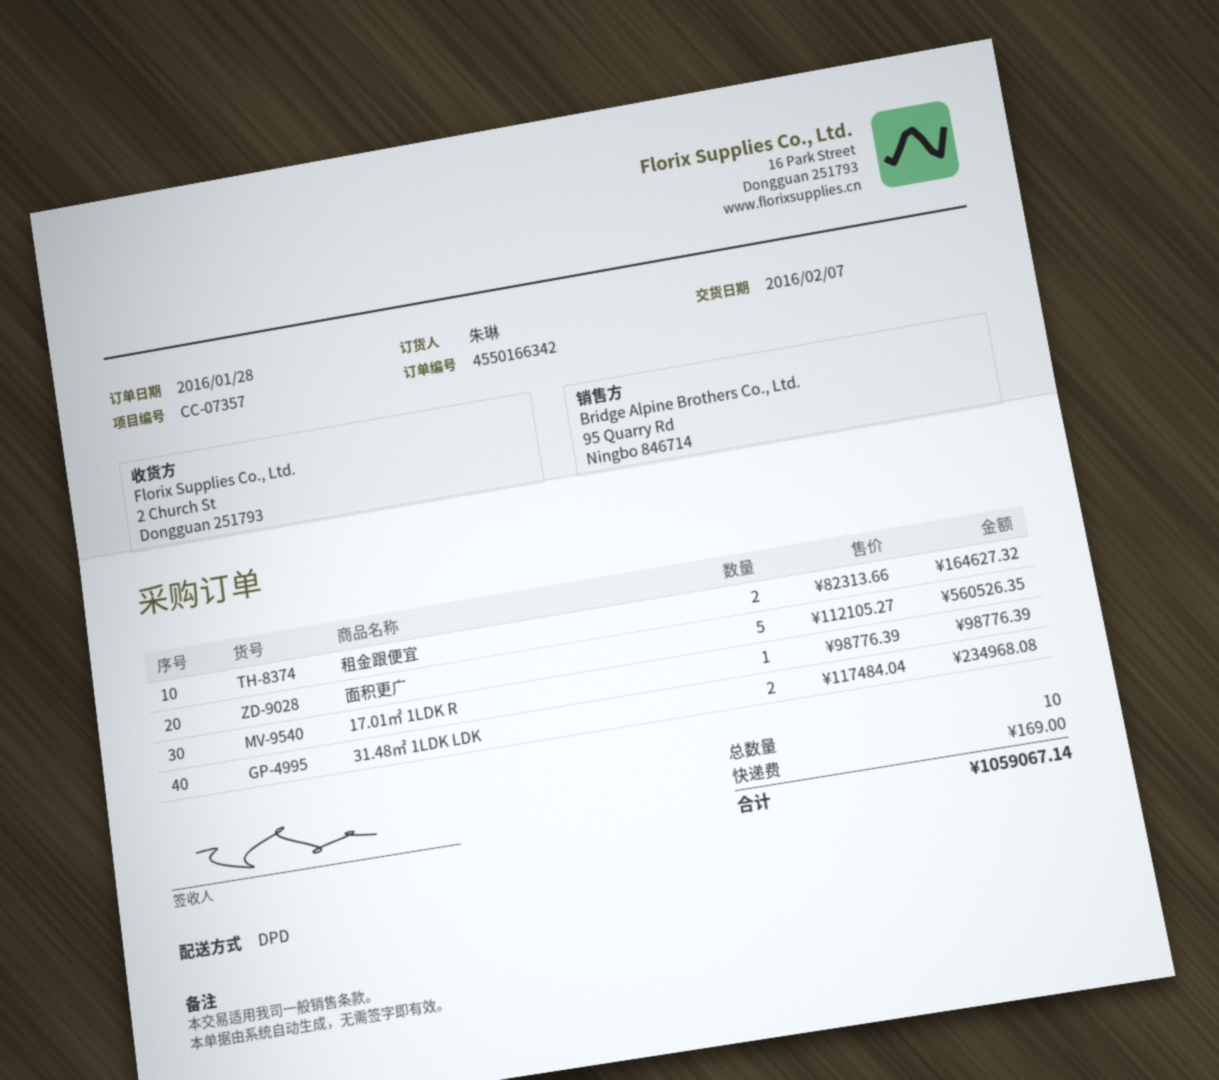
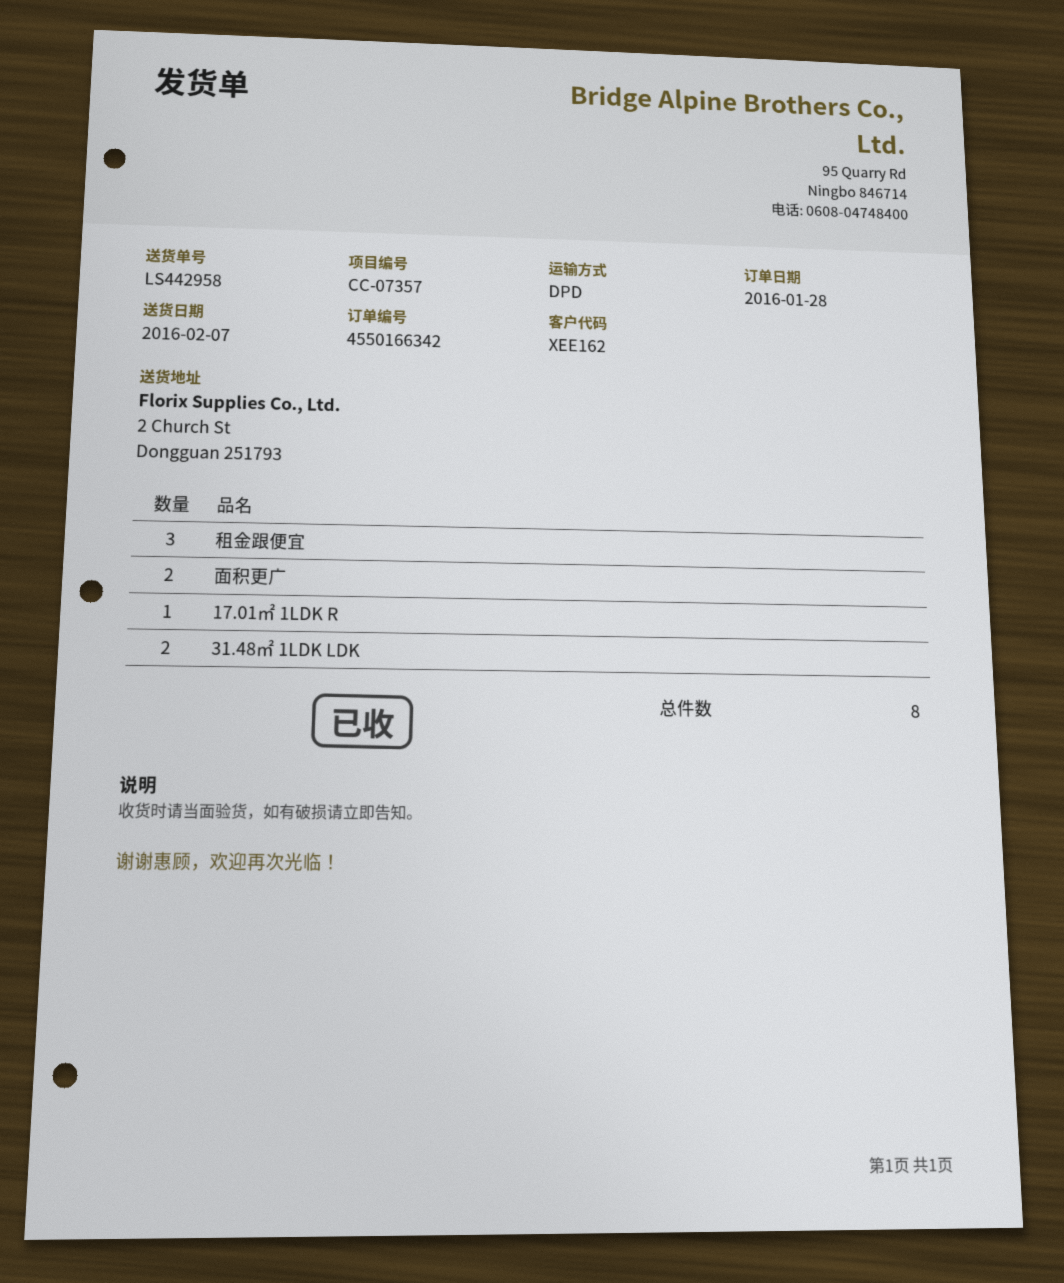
租金跟便宜: 2 -> 3
面积更广: 5 -> 2
total quantity: 10 -> 8

